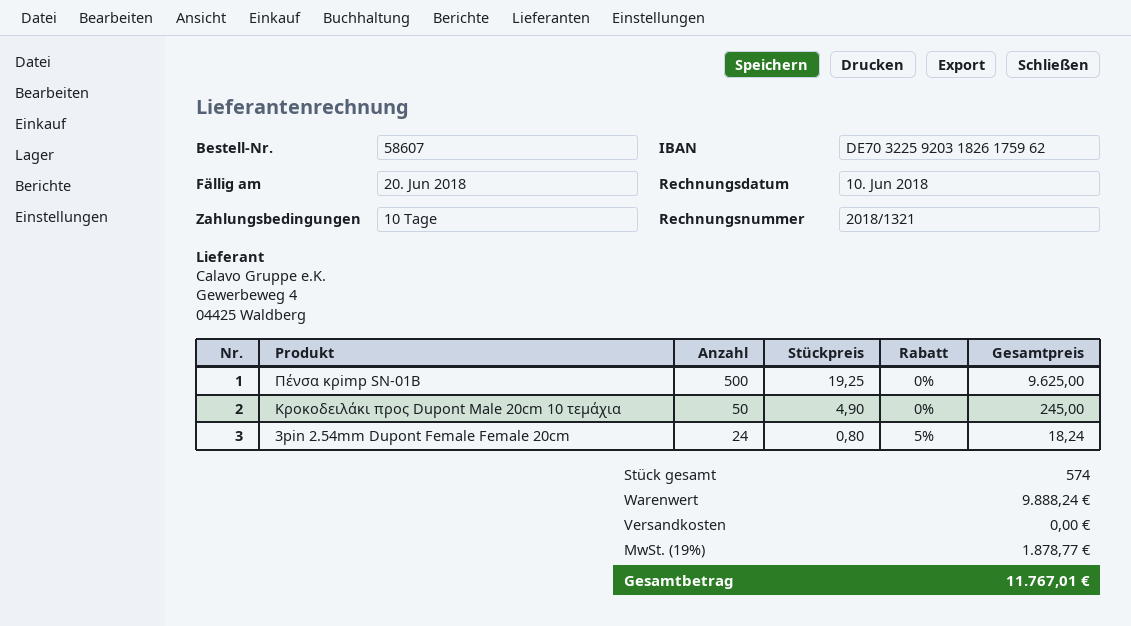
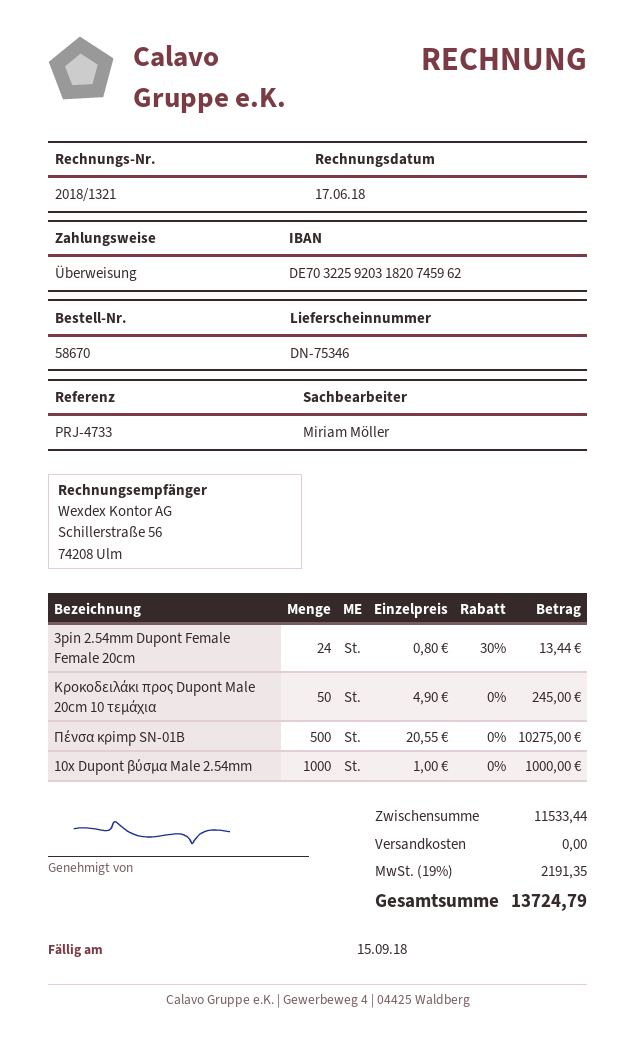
order number: 58607 -> 58670
invoice date: 2018-06-10 -> 2018-06-17
due date: 2018-06-20 -> 2018-09-15
bank account: DE70322592031826175962 -> DE70322592031820745962
Πένσα κρimp SN-01B: 500 x 19.25 = 9625.00 -> 500 x 20.55 = 10275.00
3pin 2.54mm Dupont Female Female 20cm: 24 x 0.80 - 5% = 18.24 -> 24 x 0.80 - 30% = 13.44
10x Dupont βύσμα Male 2.54mm: none -> 1000 x 1.00 = 1000.00
subtotal: 9888.24 -> 11533.44
tax: 19% = 1878.77 -> 19% = 2191.35
total: 11767.01 -> 13724.79

